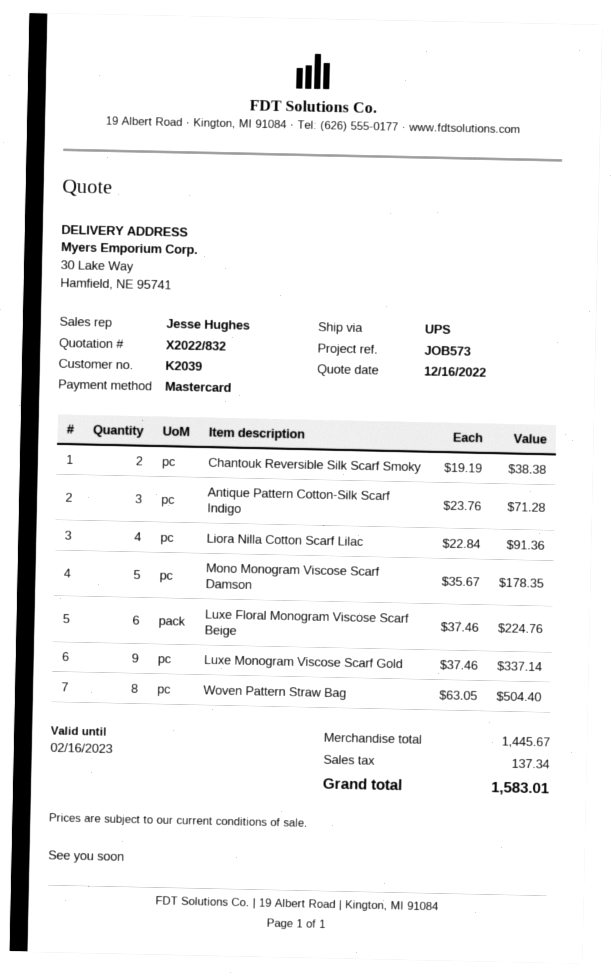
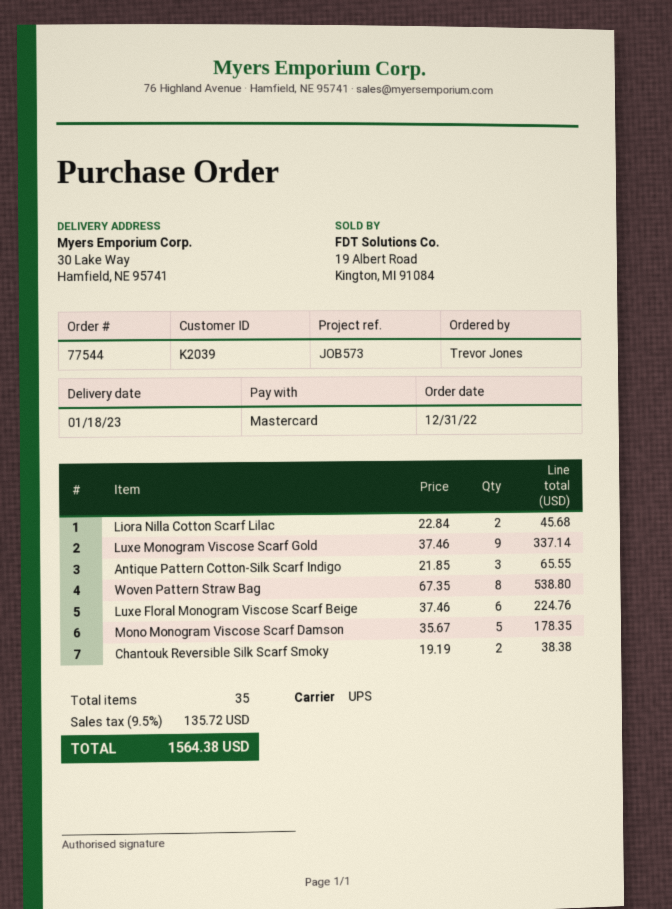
Antique Pattern Cotton-Silk Scarf Indigo: 3 x 23.76 = 71.28 -> 3 x 21.85 = 65.55
Liora Nilla Cotton Scarf Lilac: 4 x 22.84 = 91.36 -> 2 x 22.84 = 45.68
Woven Pattern Straw Bag: 8 x 63.05 = 504.40 -> 8 x 67.35 = 538.80
tax: 137.34 -> 135.72
total: 1583.01 -> 1564.38

